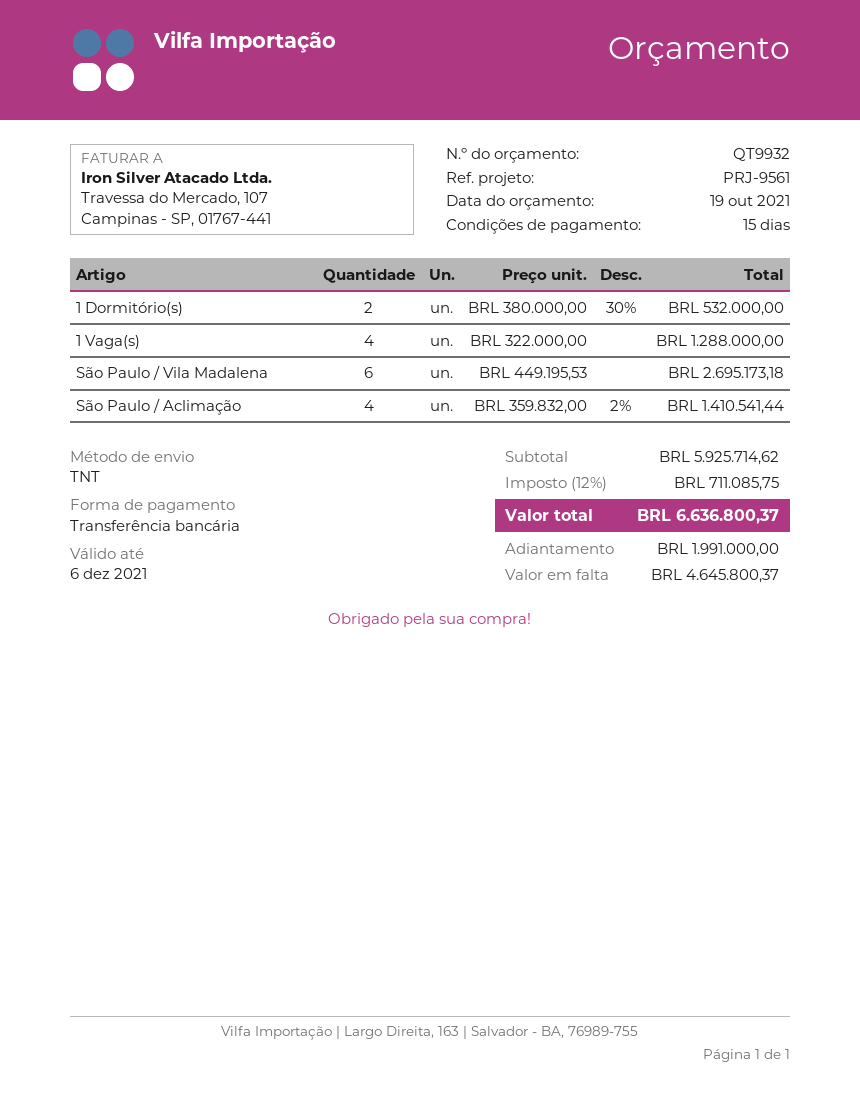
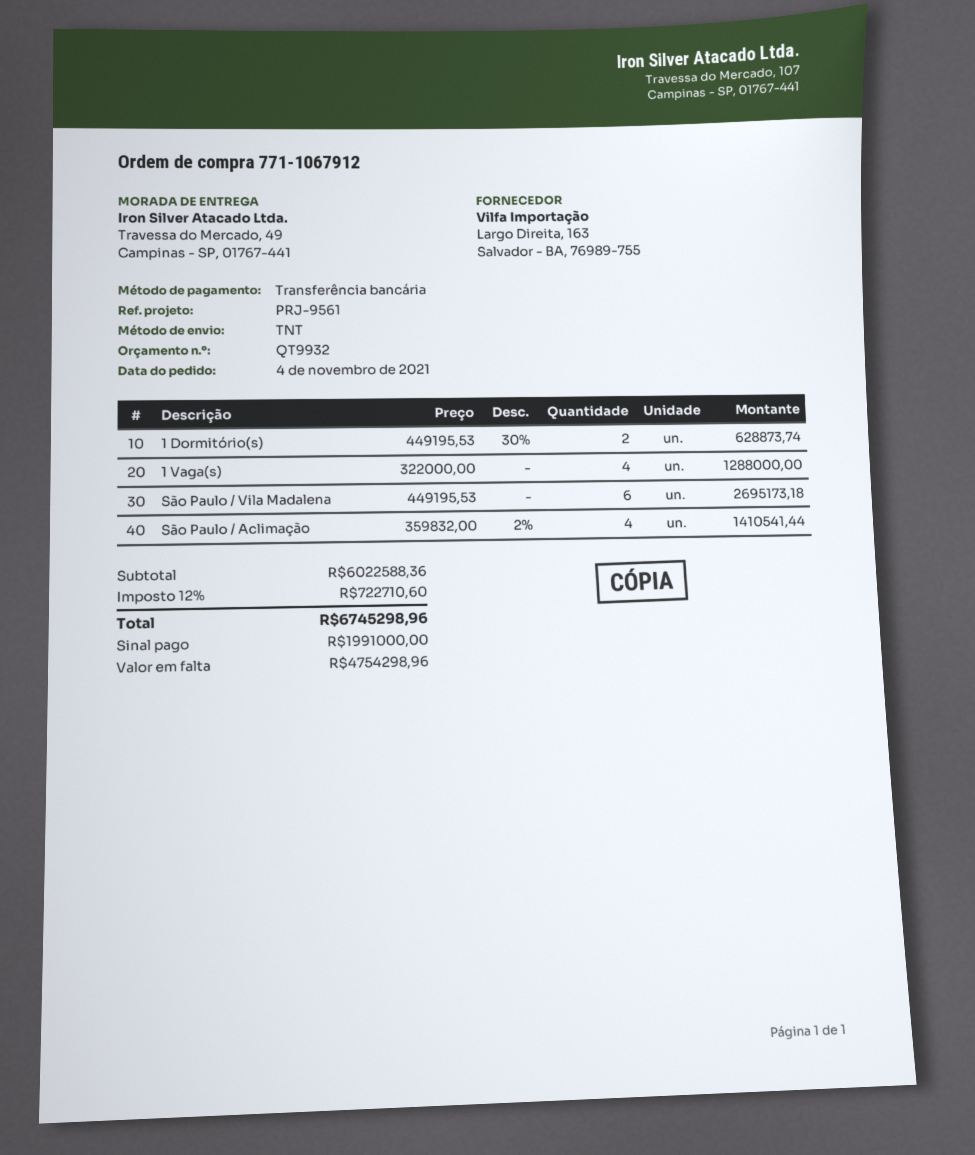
1 Dormitório(s): 2 x 380000.00 - 30% = 532000.00 -> 2 x 449195.53 - 30% = 628873.74
subtotal: 5925714.62 -> 6022588.36
tax: 12% = 711085.75 -> 12% = 722710.60
total: 6636800.37 -> 6745298.96
balance: 4645800.37 -> 4754298.96

